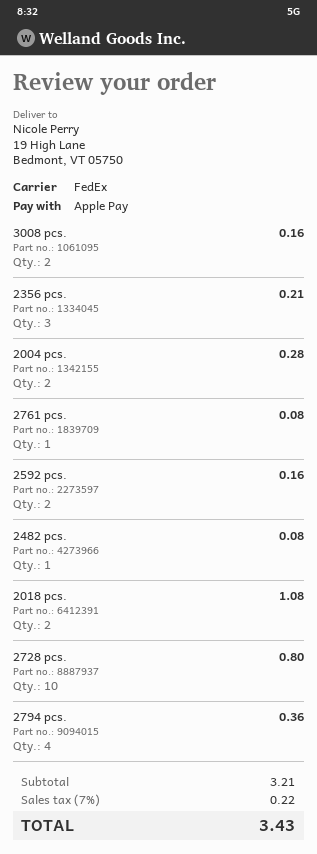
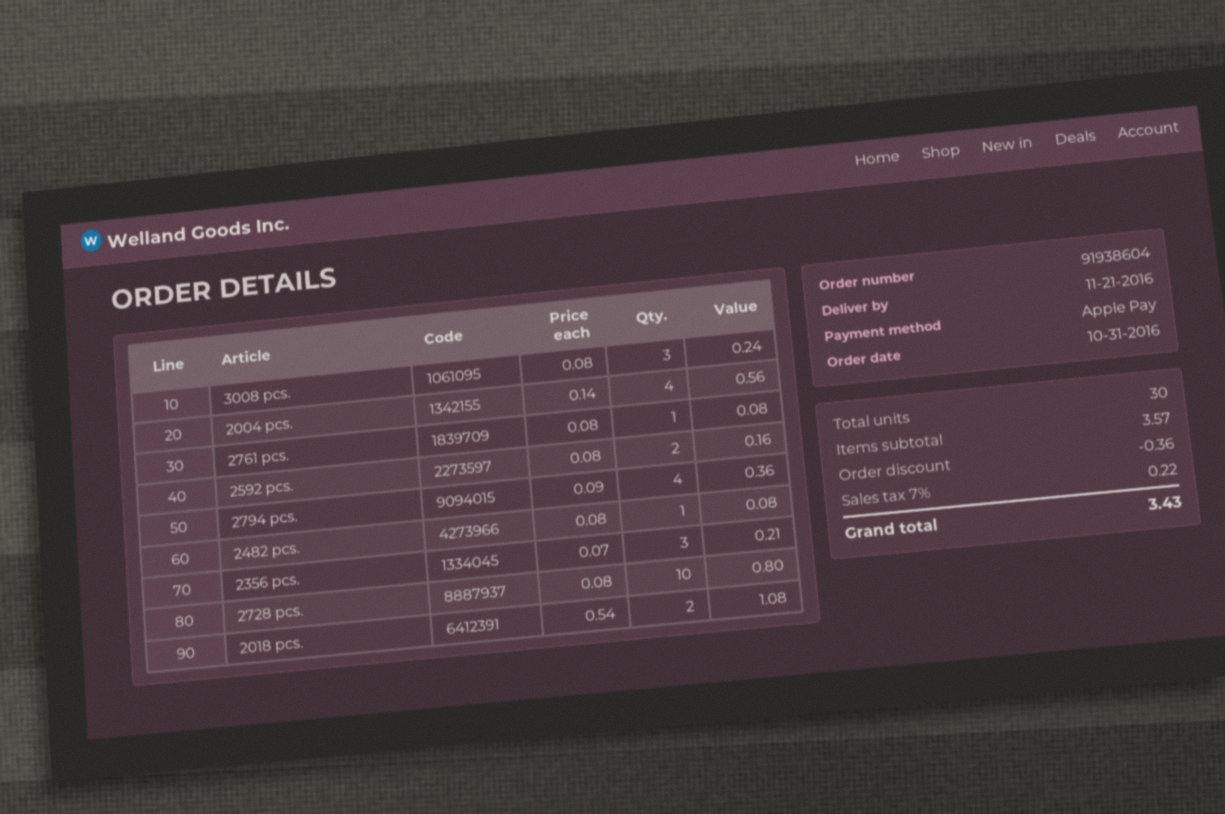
3008 pcs.: 2 for 0.16 -> 3 for 0.24
2004 pcs.: 2 for 0.28 -> 4 for 0.56
subtotal: 3.21 -> 3.57
discount: none -> 0.36

